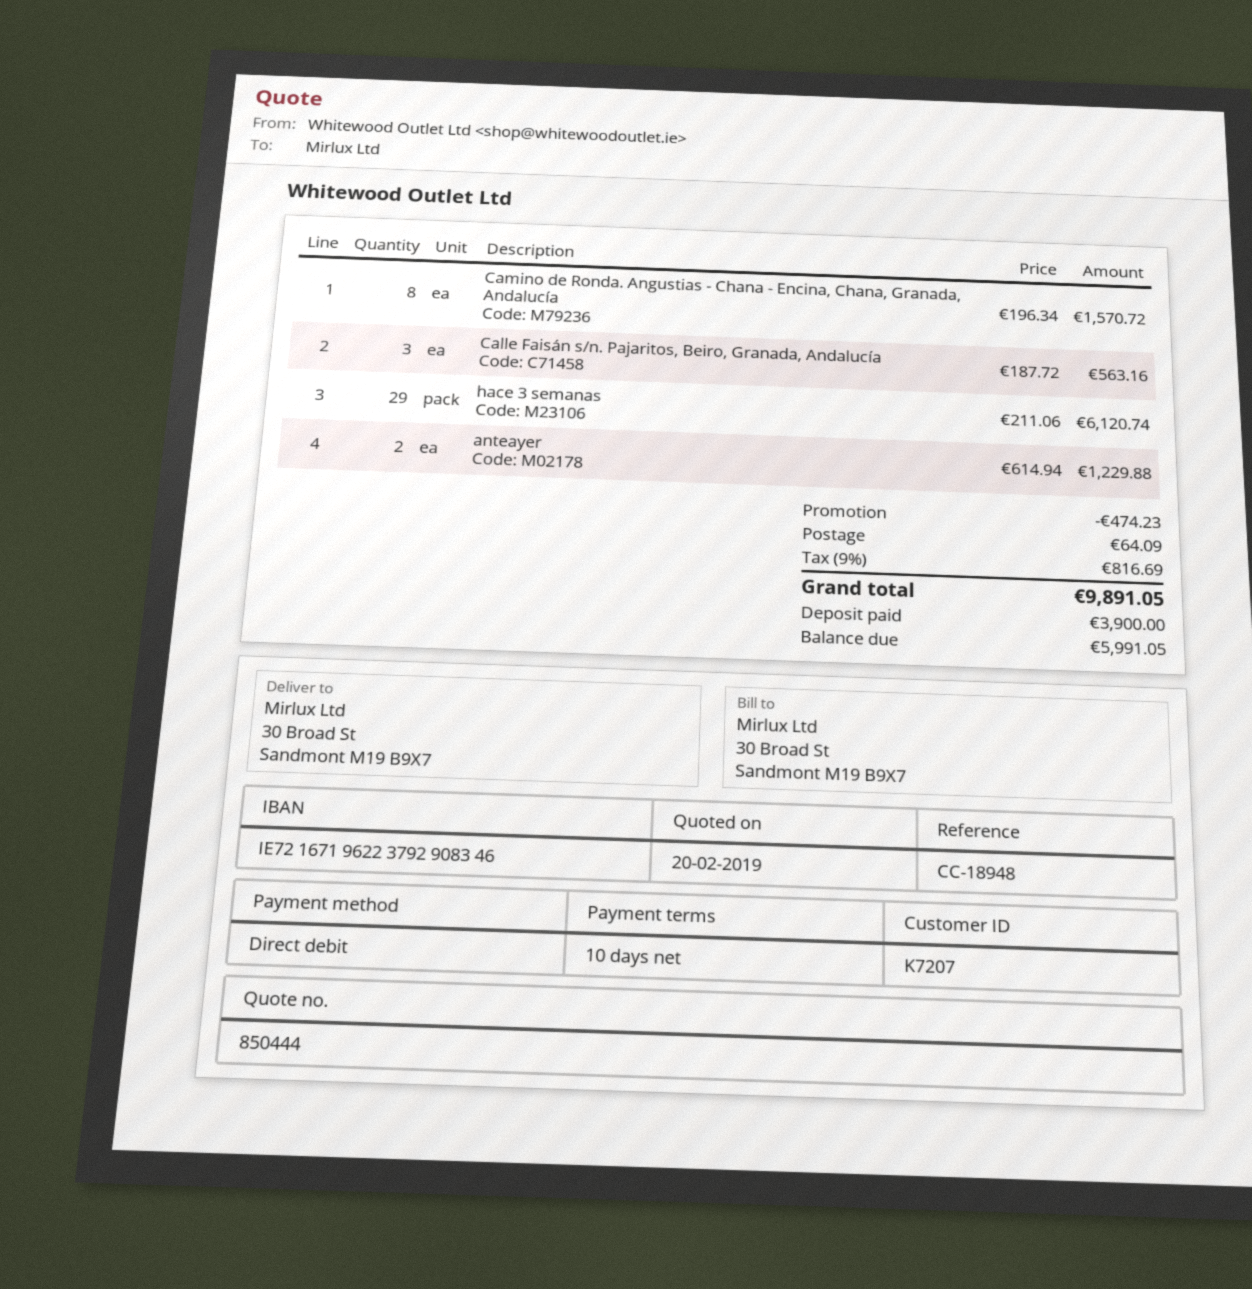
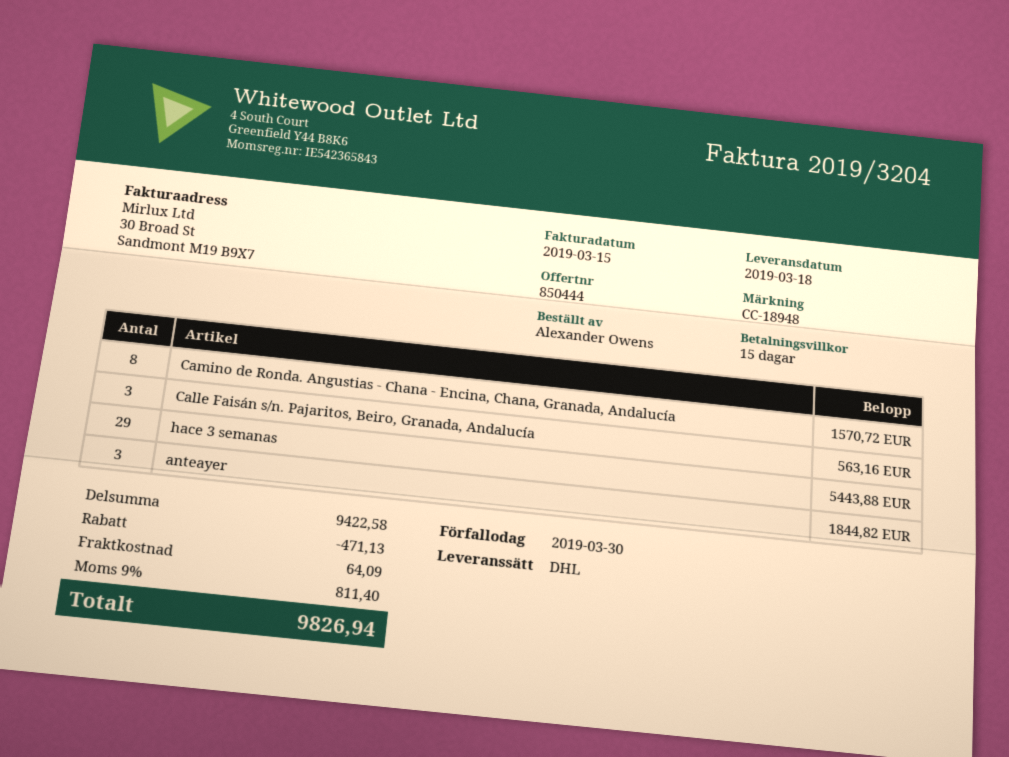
payment terms: 10 days -> 15 days
hace 3 semanas: 29 for 6120.74 -> 29 for 5443.88
anteayer: 2 for 1229.88 -> 3 for 1844.82
discount: 474.23 -> 471.13
tax: 9% = 816.69 -> 9% = 811.40
total: 9891.05 -> 9826.94

